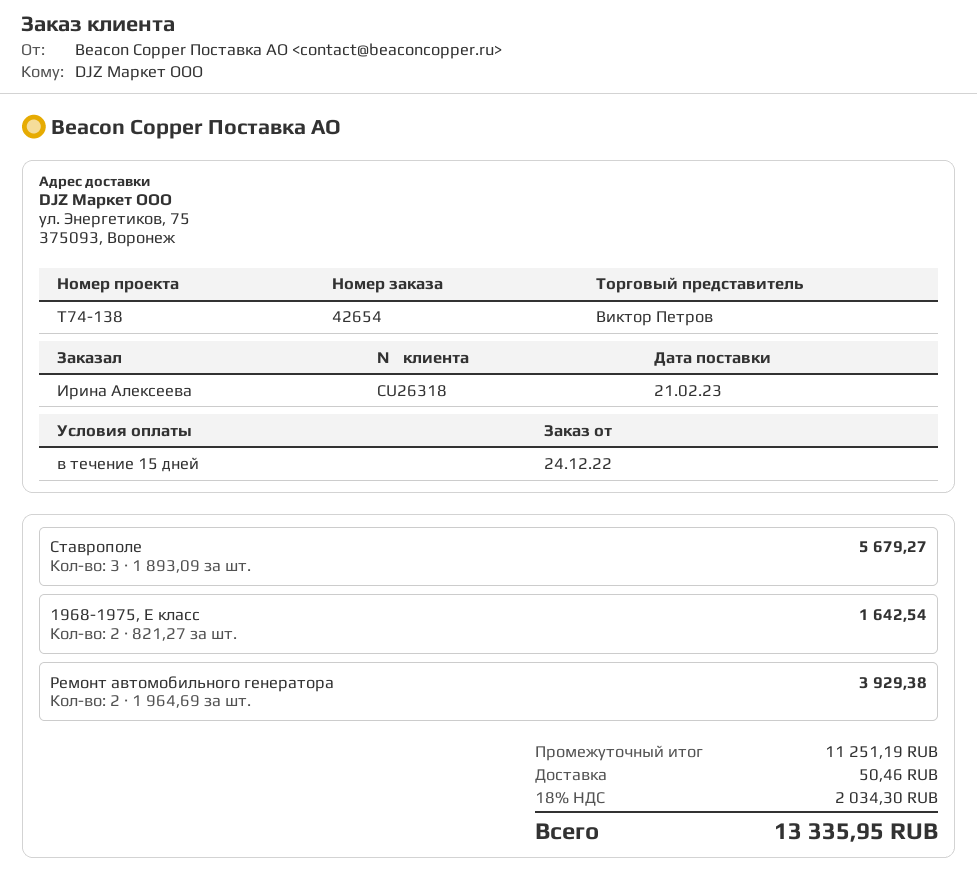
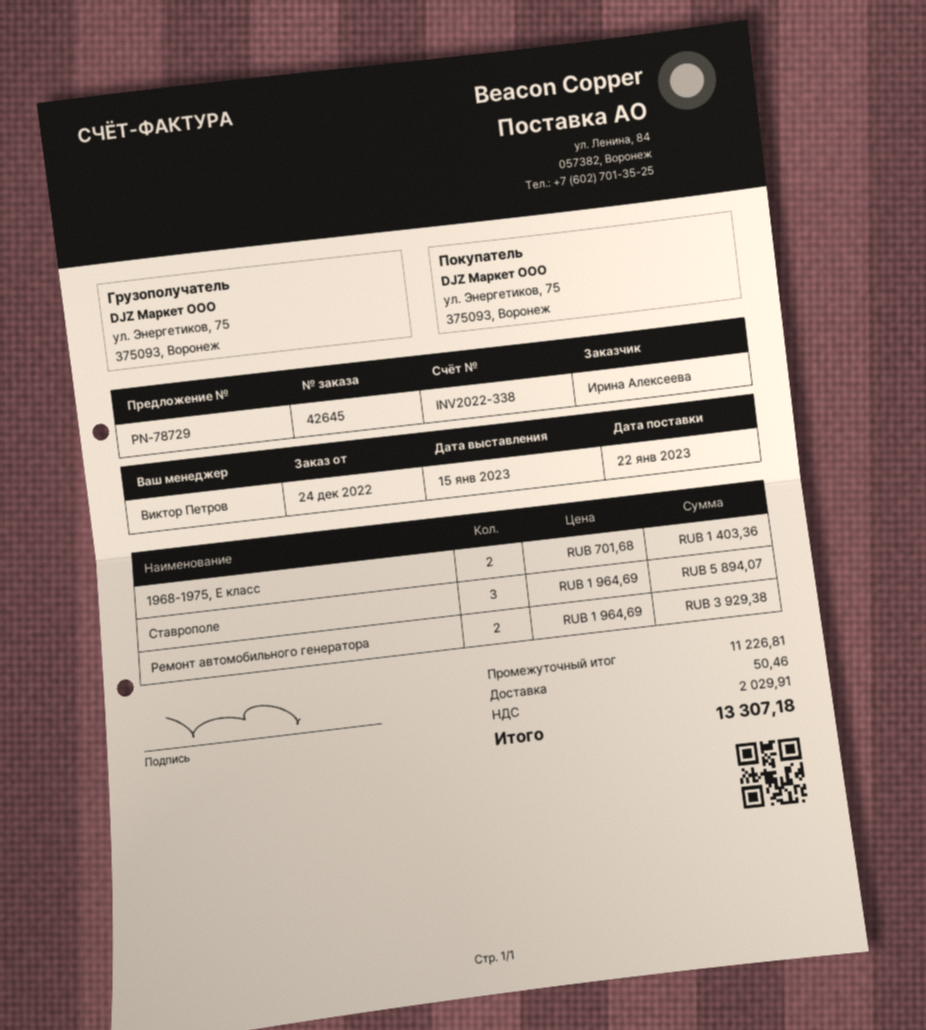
order number: 42654 -> 42645
delivery date: 2023-02-21 -> 2023-01-22
Ставрополе: 3 x 1893.09 = 5679.27 -> 3 x 1964.69 = 5894.07
1968-1975, E класс: 2 x 821.27 = 1642.54 -> 2 x 701.68 = 1403.36
subtotal: 11251.19 -> 11226.81
tax: 2034.30 -> 2029.91
total: 13335.95 -> 13307.18

